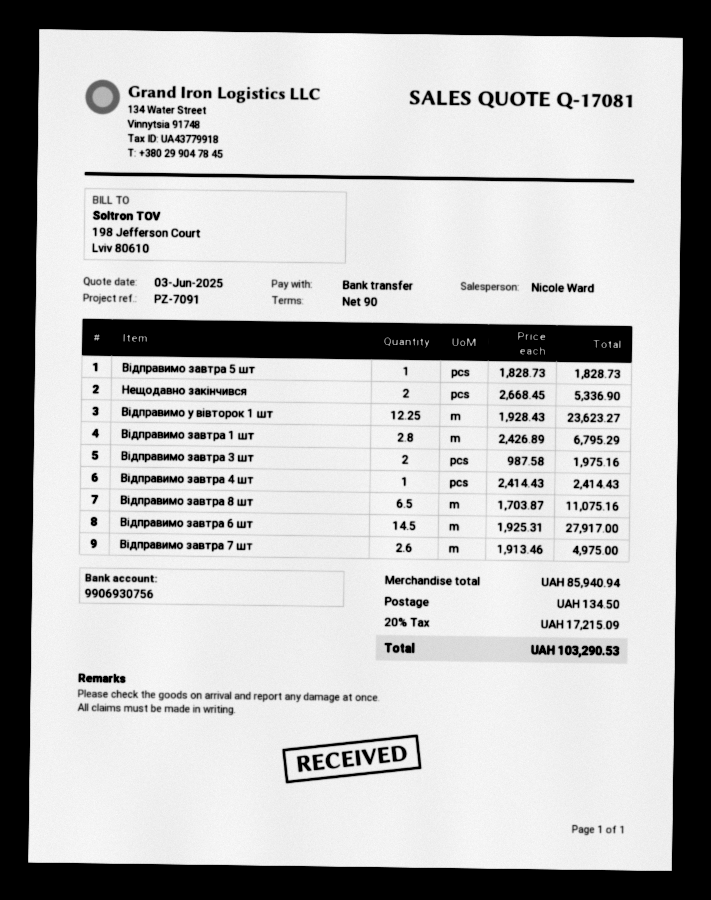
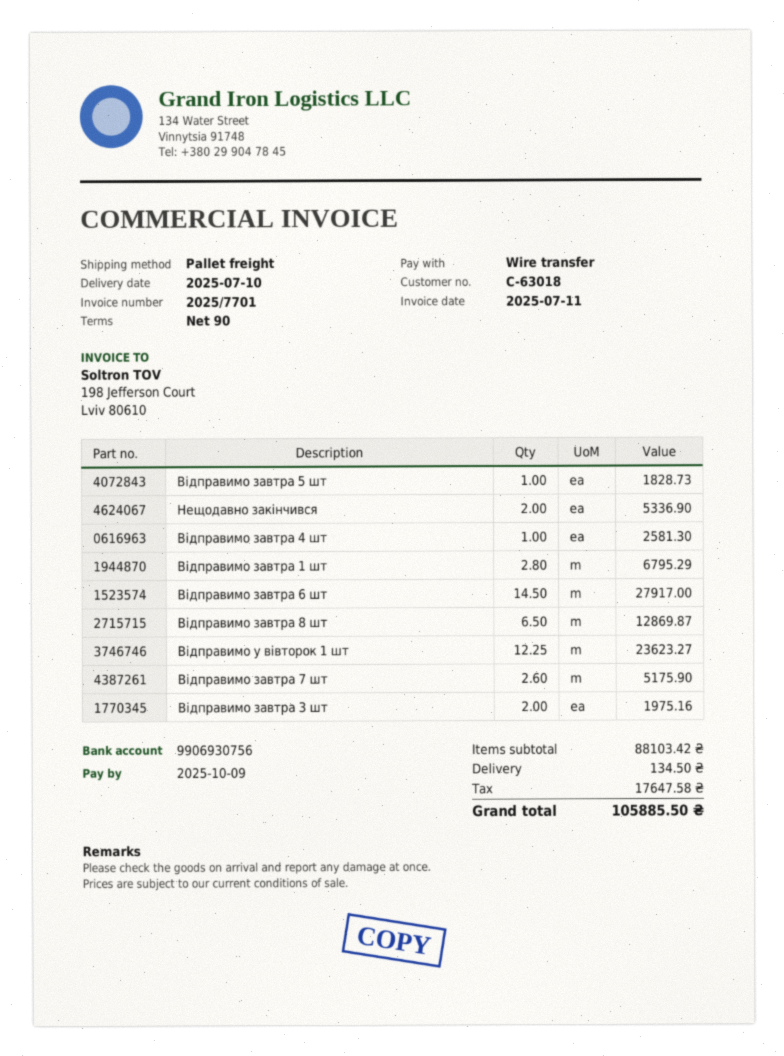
Відправимо завтра 4 шт: 1 for 2414.43 -> 1 for 2581.30
Відправимо завтра 8 шт: 6.5 for 11075.16 -> 6.5 for 12869.87
Відправимо завтра 7 шт: 2.6 for 4975.00 -> 2.6 for 5175.90
subtotal: 85940.94 -> 88103.42
tax: 17215.09 -> 17647.58
total: 103290.53 -> 105885.50

